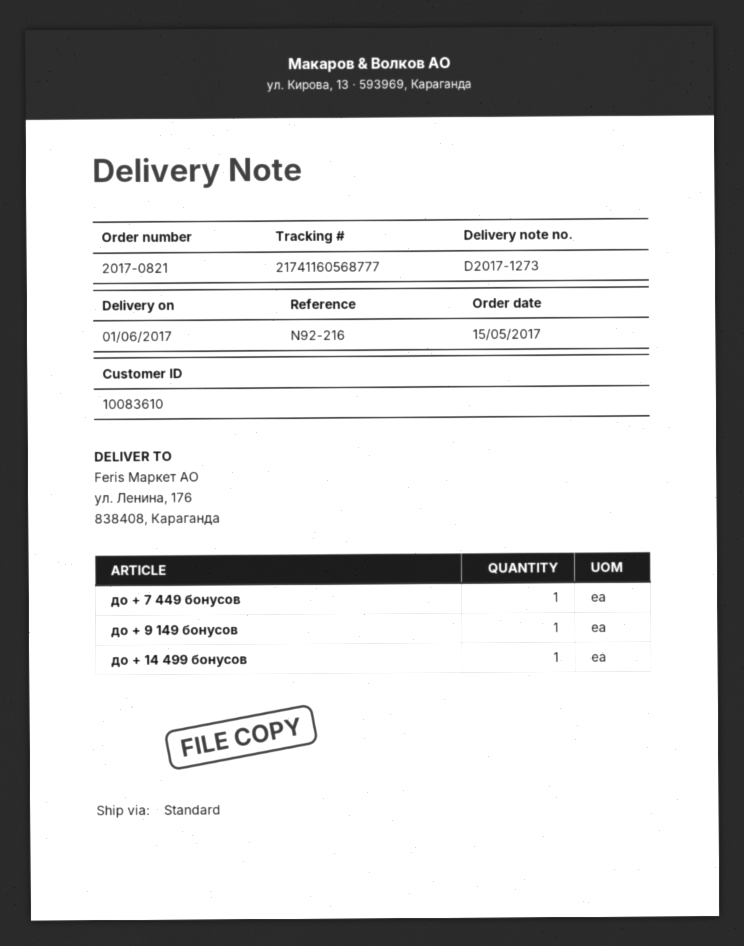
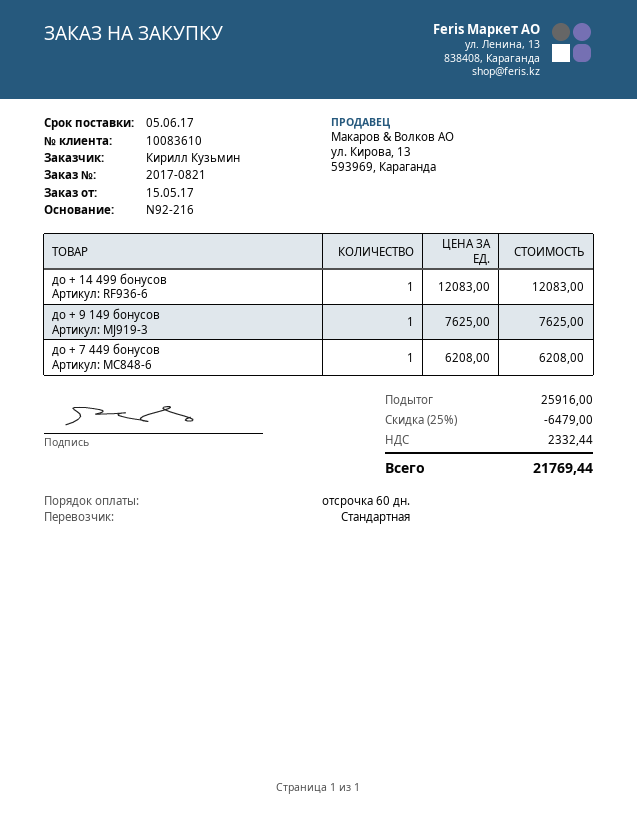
delivery date: 2017-06-01 -> 2017-06-05

